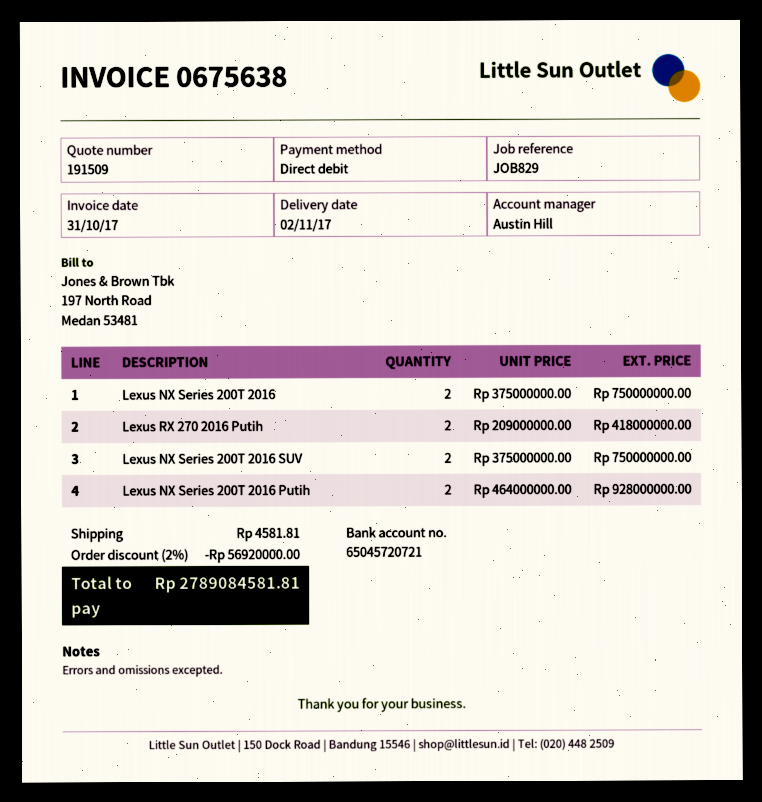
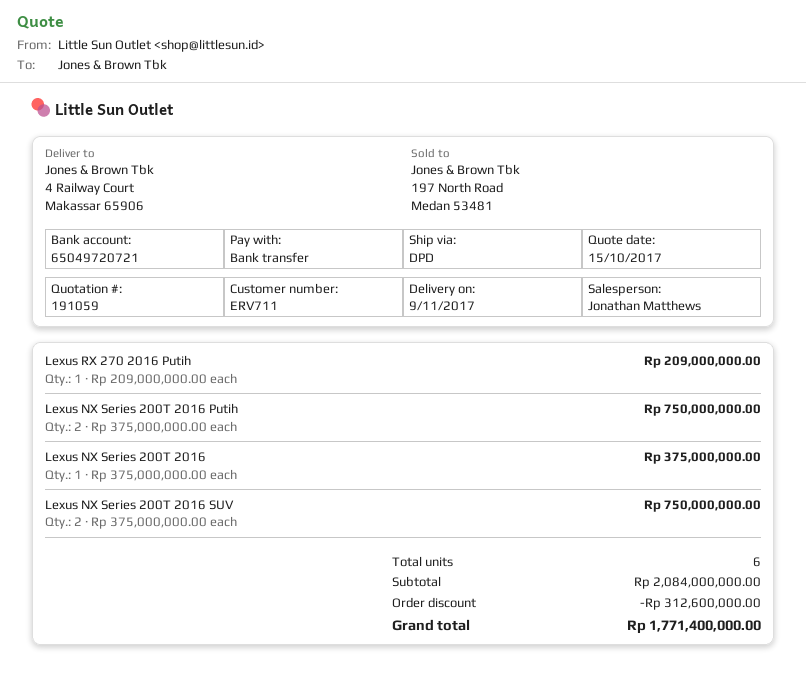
quote number: 191509 -> 191059
delivery date: 2017-11-02 -> 2017-11-09
sales rep: Austin Hill -> Jonathan Matthews
payment method: direct debit -> bank transfer
bank account: 65045720721 -> 65049720721
Lexus NX Series 200T 2016: 2 x 375000000.00 = 750000000.00 -> 1 x 375000000.00 = 375000000.00
Lexus RX 270 2016 Putih: 2 x 209000000.00 = 418000000.00 -> 1 x 209000000.00 = 209000000.00
Lexus NX Series 200T 2016 Putih: 2 x 464000000.00 = 928000000.00 -> 2 x 375000000.00 = 750000000.00
discount: 56920000.00 -> 312600000.00
shipping: 4581.81 -> none
total: 2789084581.81 -> 1771400000.00

